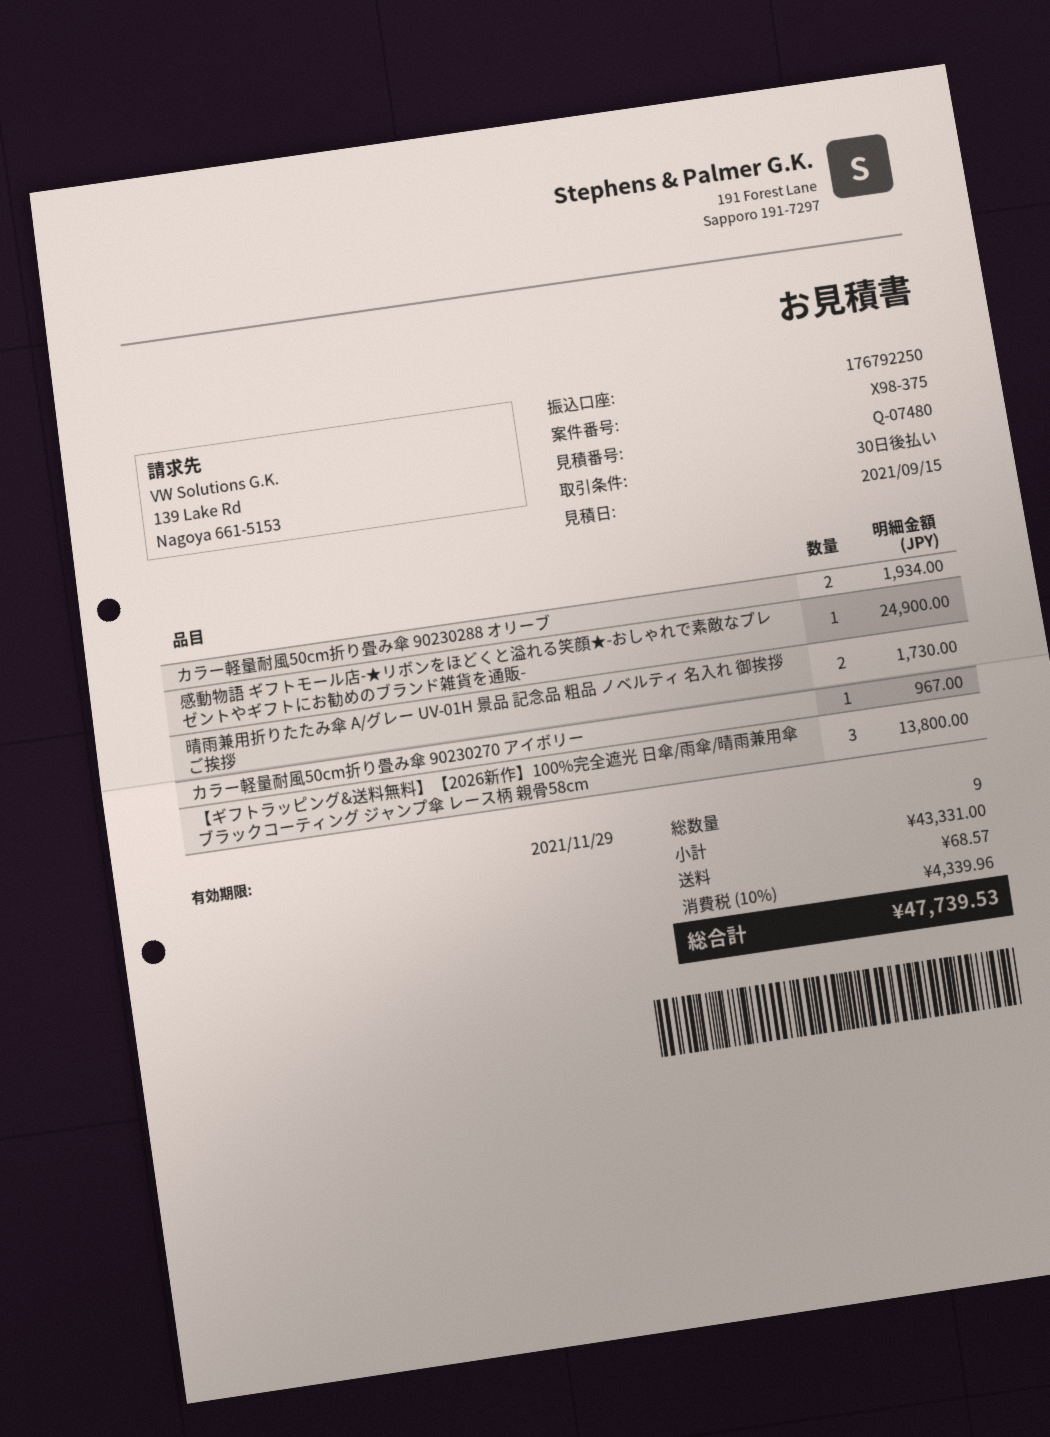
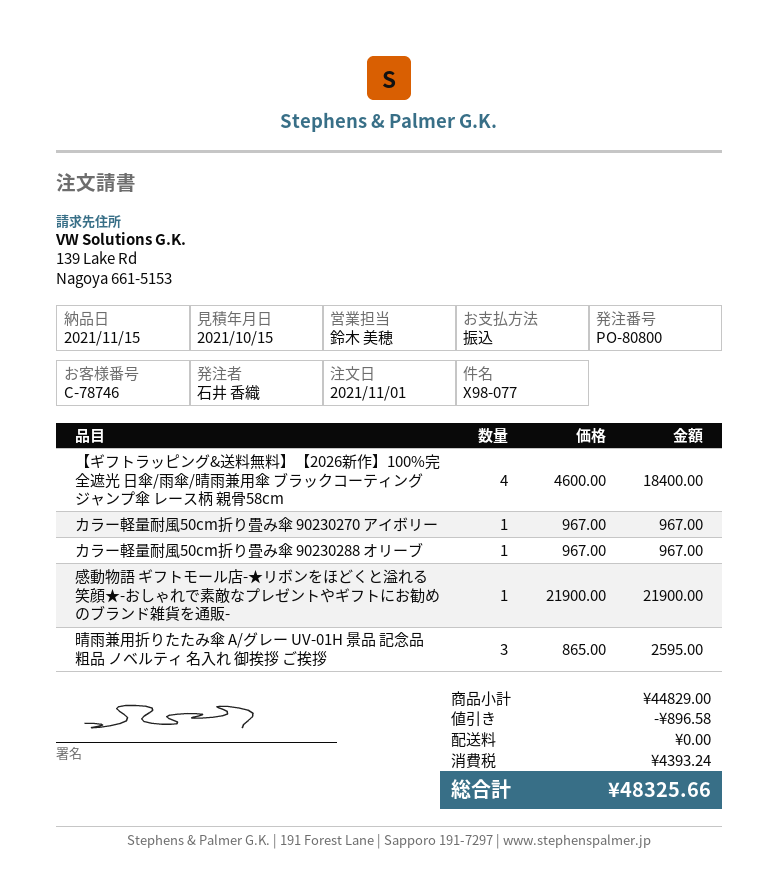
quote date: 2021-09-15 -> 2021-10-15
reference: X98-375 -> X98-077
カラー軽量耐風50cm折り畳み傘 90230288 オリーブ: 2 for 1934.00 -> 1 for 967.00
感動物語 ギフトモール店-★リボンをほどくと溢れる笑顔★-おしゃれで素敵なプレゼントやギフトにお勧めのブランド雑貨を通販-: 1 for 24900.00 -> 1 for 21900.00
晴雨兼用折りたたみ傘 A/グレー UV-01H 景品 記念品 粗品 ノベルティ 名入れ 御挨拶 ご挨拶: 2 for 1730.00 -> 3 for 2595.00
【ギフトラッピング&送料無料】【2026新作】100%完全遮光 日傘/雨傘/晴雨兼用傘 ブラックコーティング ジャンプ傘 レース柄 親骨58cm: 3 for 13800.00 -> 4 for 18400.00
subtotal: 43331.00 -> 44829.00
discount: none -> 896.58
shipping: 68.57 -> 0.00
tax: 4339.96 -> 4393.24
total: 47739.53 -> 48325.66

